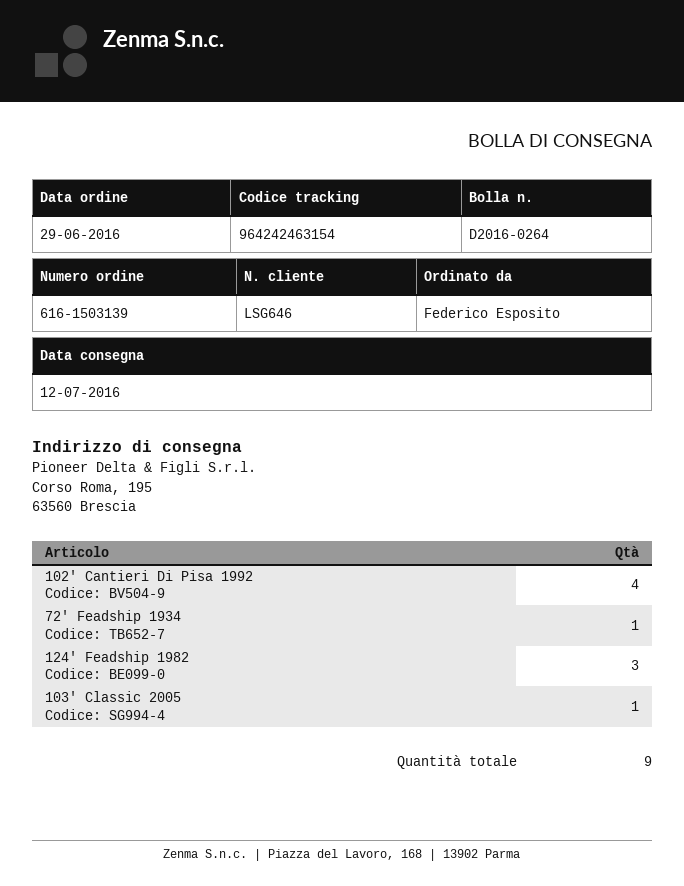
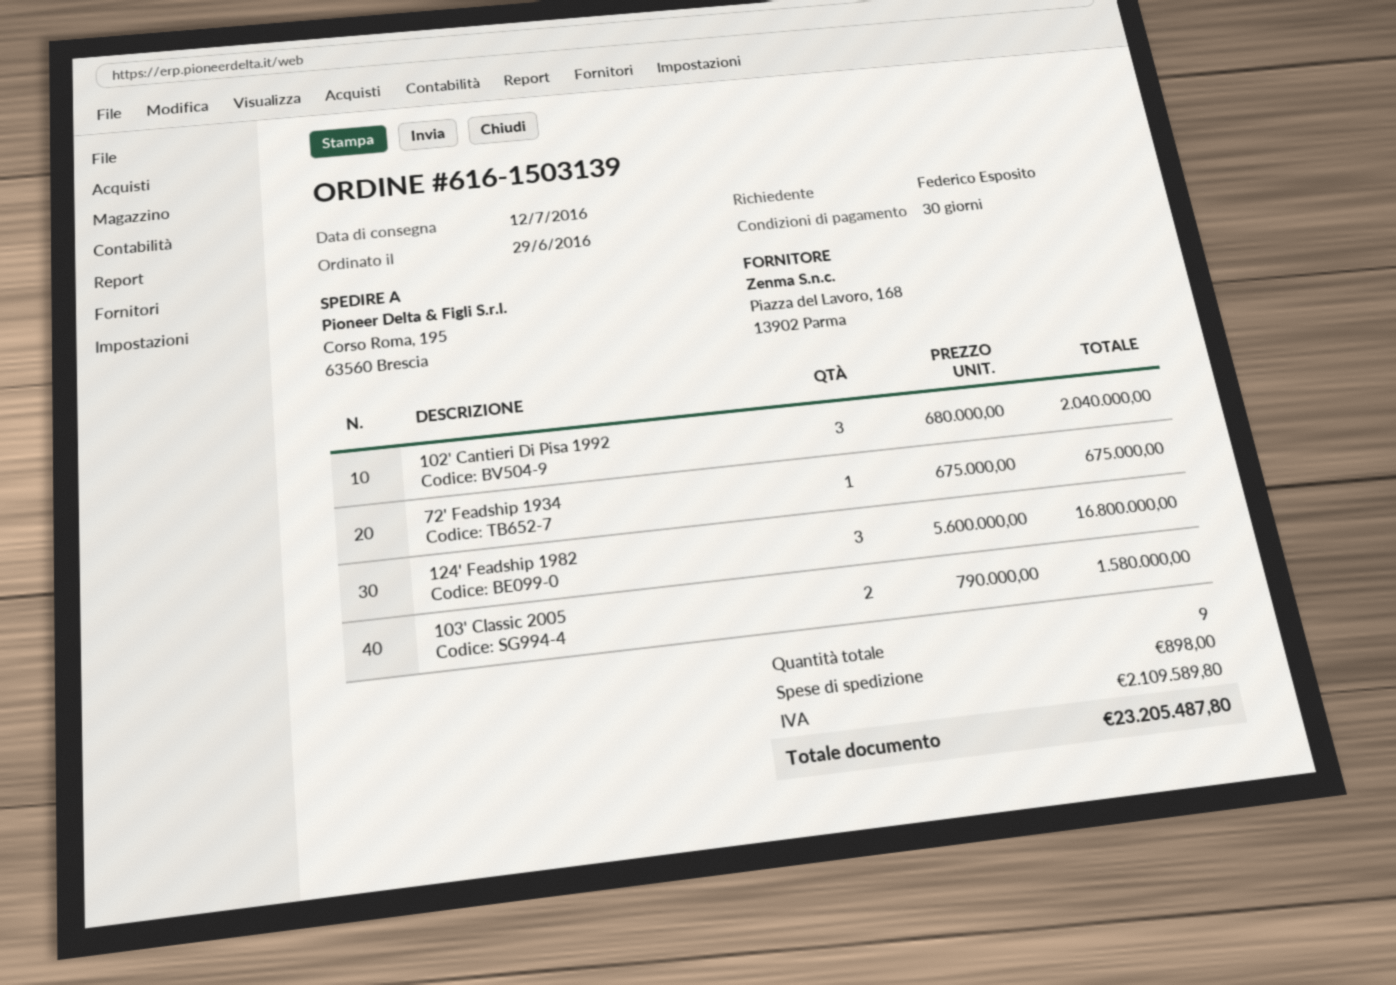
102' Cantieri Di Pisa 1992: 4 -> 3
103' Classic 2005: 1 -> 2

